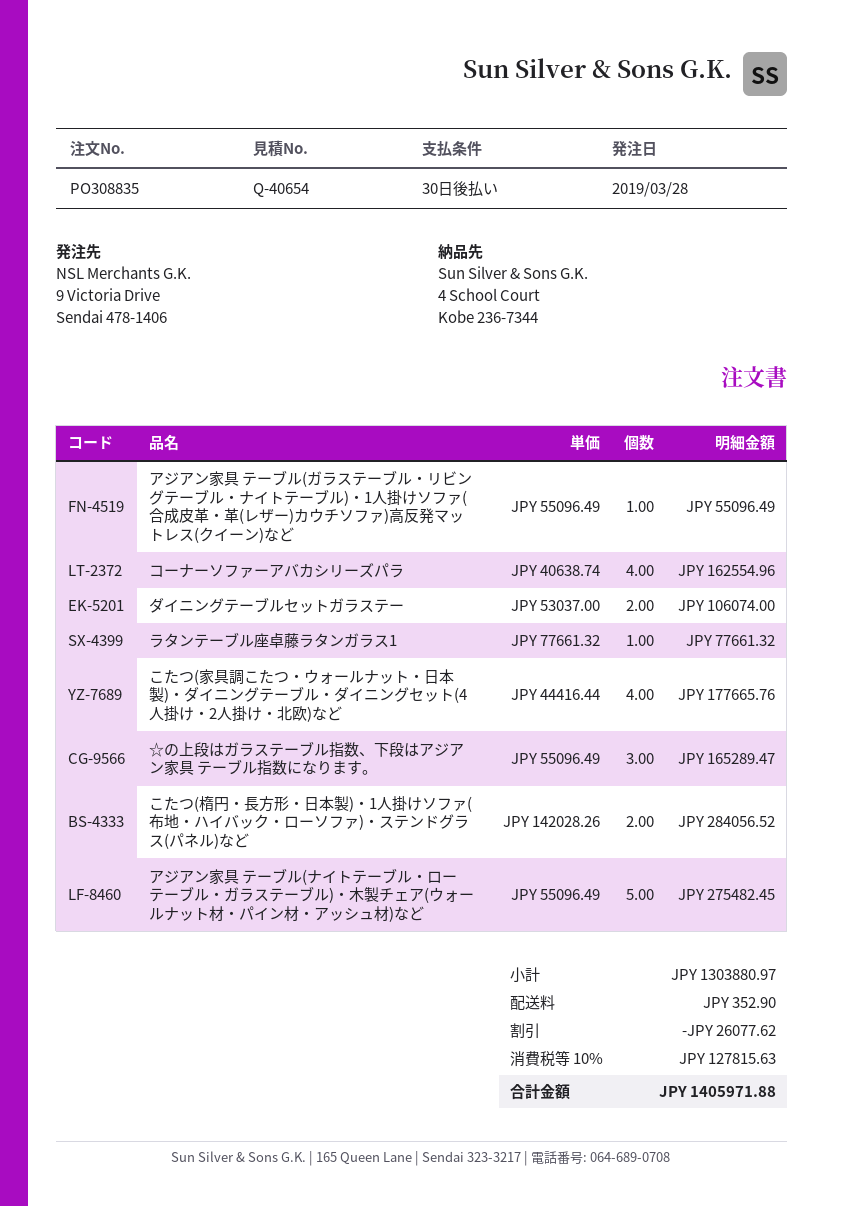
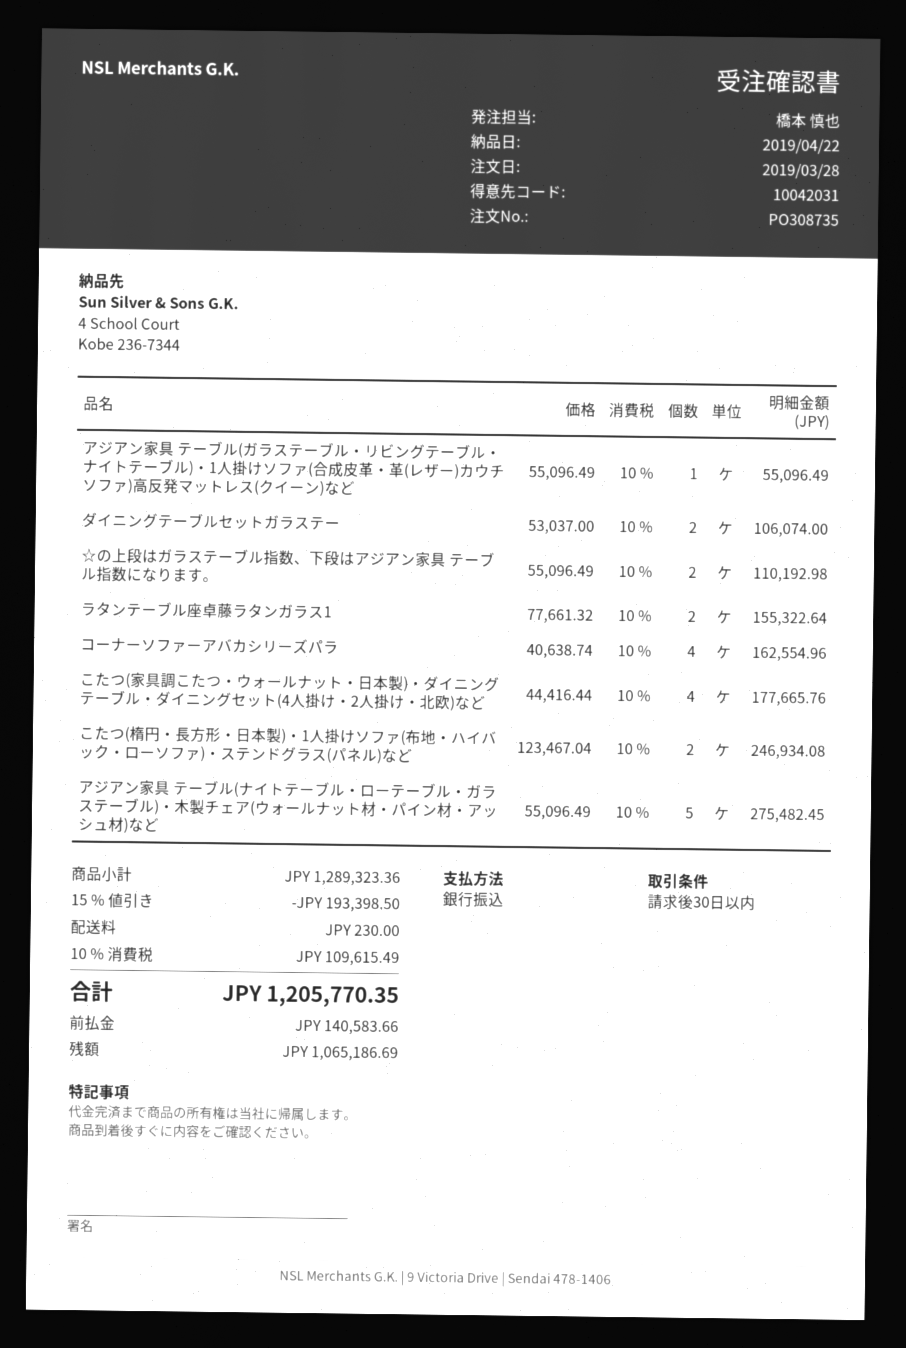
order number: PO308835 -> PO308735
ラタンテーブル座卓藤ラタンガラス1: 1 x 77661.32 = 77661.32 -> 2 x 77661.32 = 155322.64
☆の上段はガラステーブル指数、下段はアジアン家具 テーブル指数になります。: 3 x 55096.49 = 165289.47 -> 2 x 55096.49 = 110192.98
こたつ(楕円・長方形・日本製)・1人掛けソファ(布地・ハイバック・ローソファ)・ステンドグラス(パネル)など: 2 x 142028.26 = 284056.52 -> 2 x 123467.04 = 246934.08
subtotal: 1303880.97 -> 1289323.36
discount: 26077.62 -> 193398.50
shipping: 352.90 -> 230.00
tax: 10% = 127815.63 -> 10% = 109615.49
total: 1405971.88 -> 1205770.35

